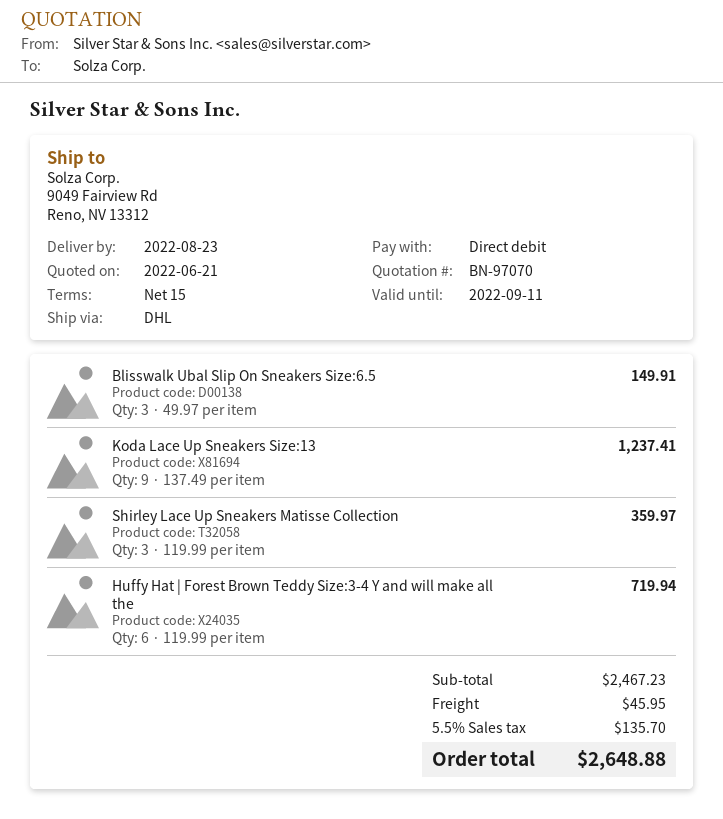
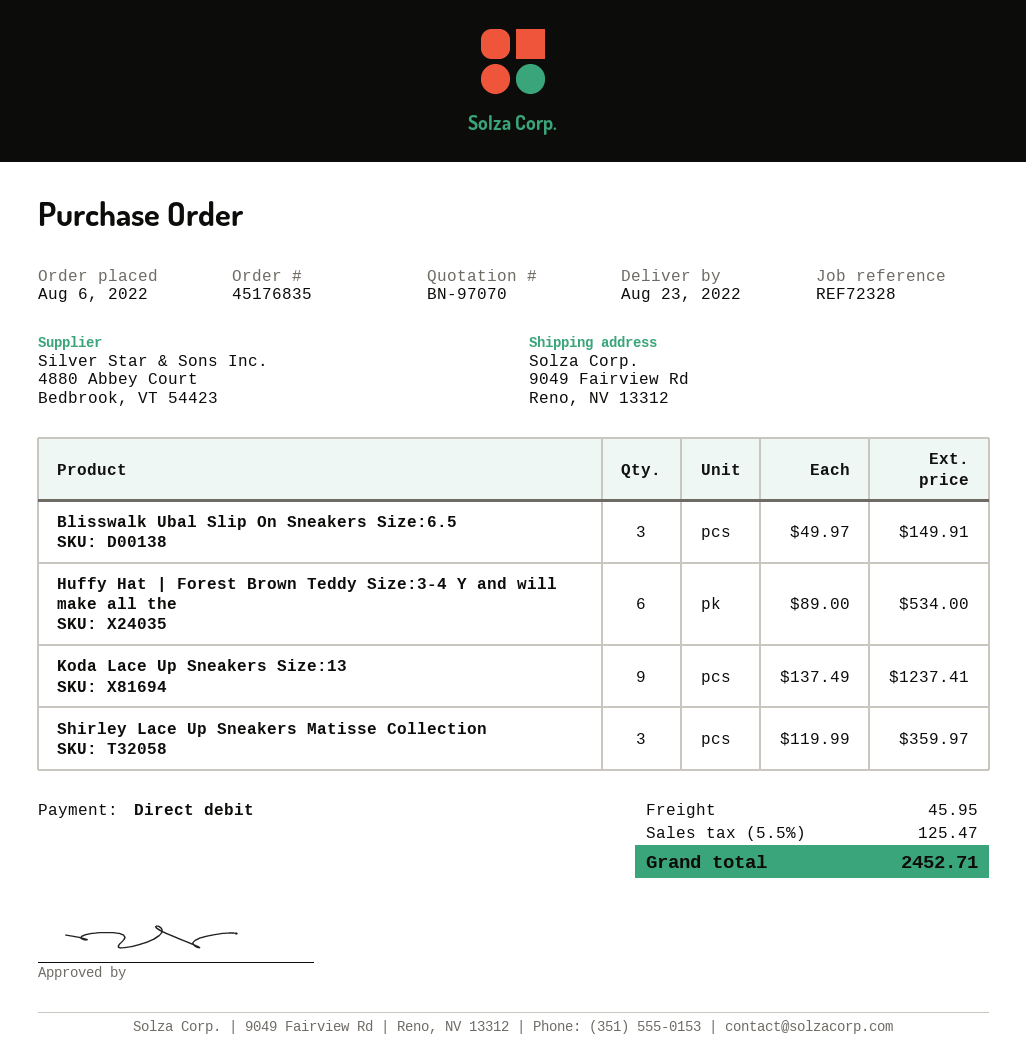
Huffy Hat | Forest Brown Teddy Size:3-4 Y and will make all the: 6 x 119.99 = 719.94 -> 6 x 89.00 = 534.00
tax: 5.5% = 135.70 -> 5.5% = 125.47
total: 2648.88 -> 2452.71

